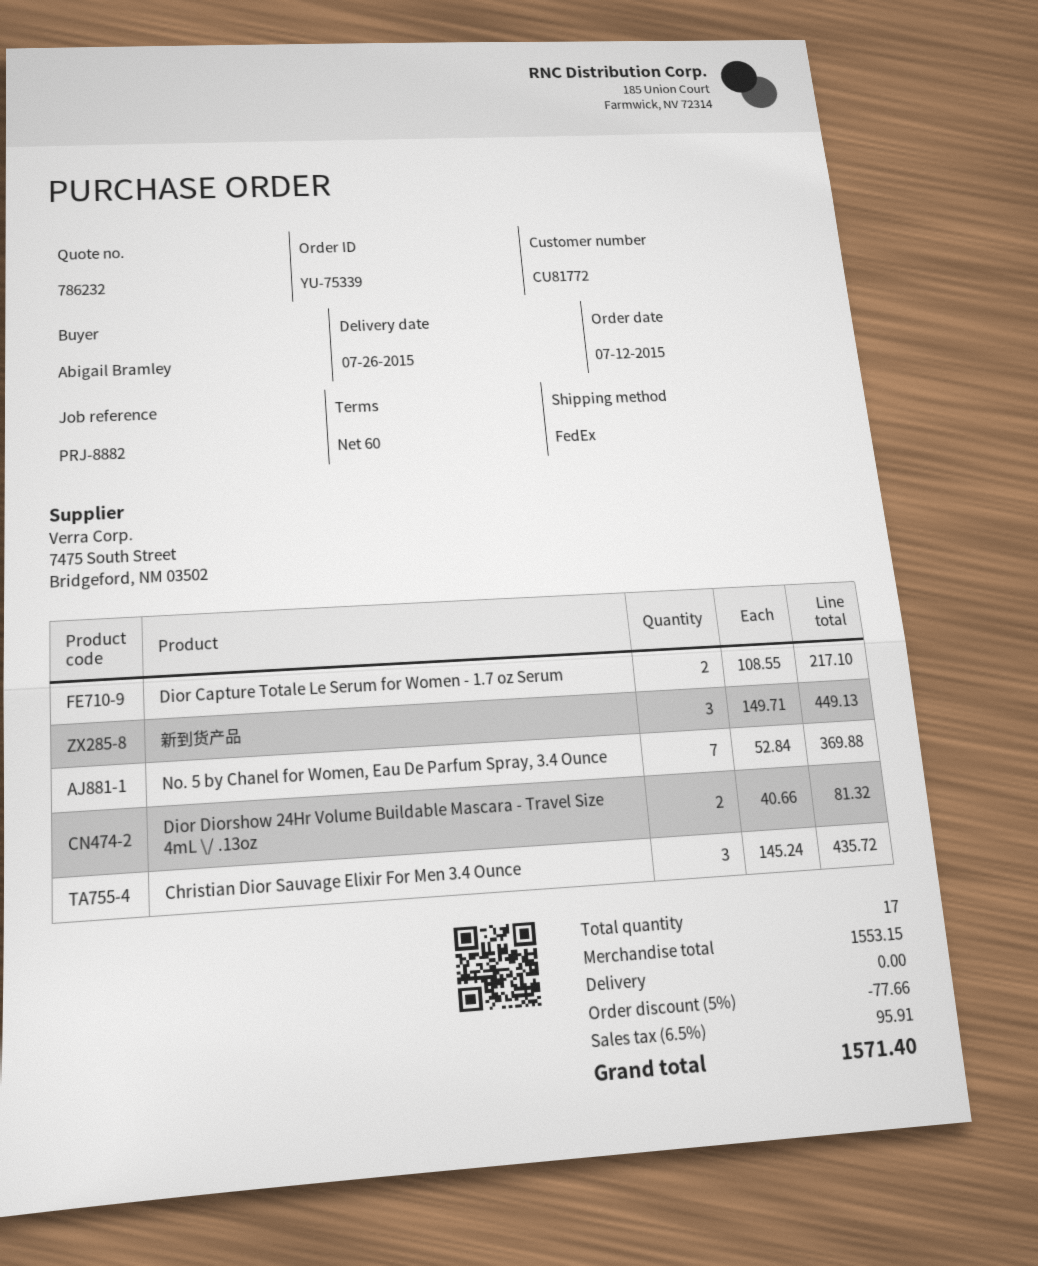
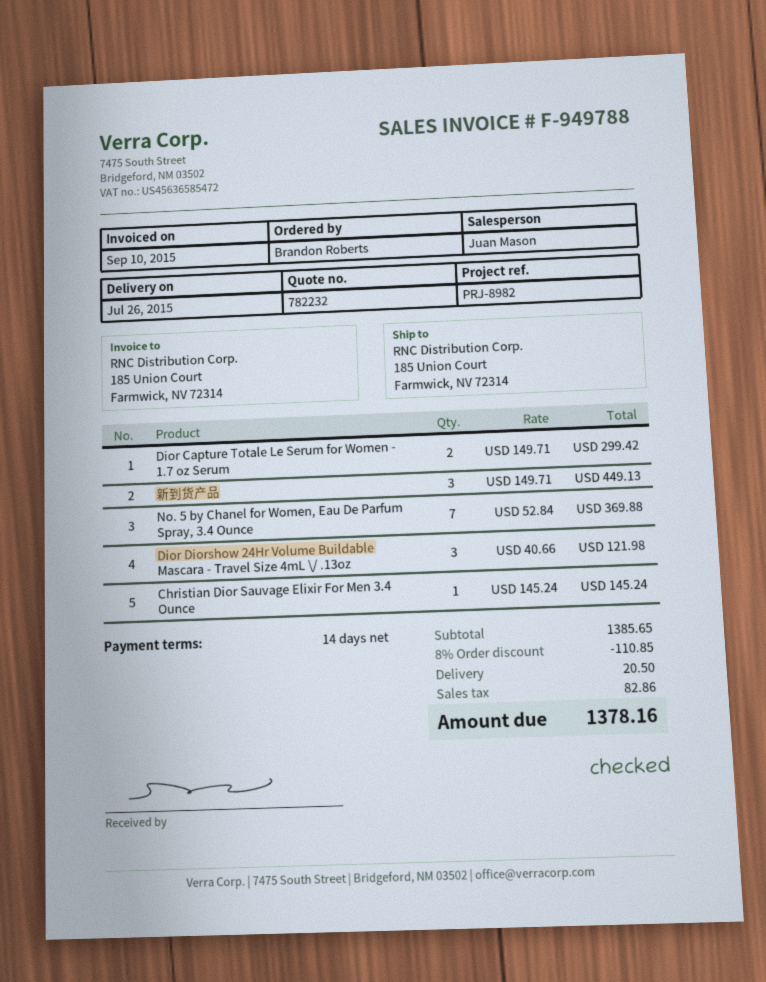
quote number: 786232 -> 782232
payment terms: 60 days -> 14 days
reference: PRJ-8882 -> PRJ-8982
ordered by: Abigail Bramley -> Brandon Roberts
Dior Capture Totale Le Serum for Women - 1.7 oz Serum: 2 x 108.55 = 217.10 -> 2 x 149.71 = 299.42
Dior Diorshow 24Hr Volume Buildable Mascara - Travel Size 4mL \/ .13oz: 2 x 40.66 = 81.32 -> 3 x 40.66 = 121.98
Christian Dior Sauvage Elixir For Men 3.4 Ounce: 3 x 145.24 = 435.72 -> 1 x 145.24 = 145.24
subtotal: 1553.15 -> 1385.65
discount: 5% = 77.66 -> 8% = 110.85
shipping: 0.00 -> 20.50
tax: 95.91 -> 82.86
total: 1571.40 -> 1378.16

